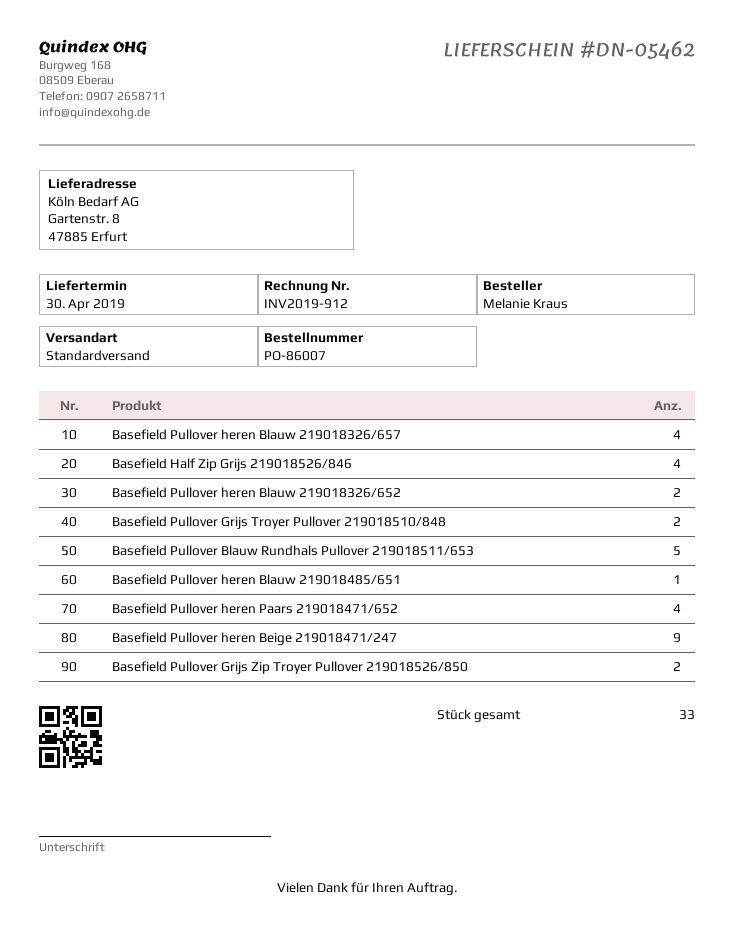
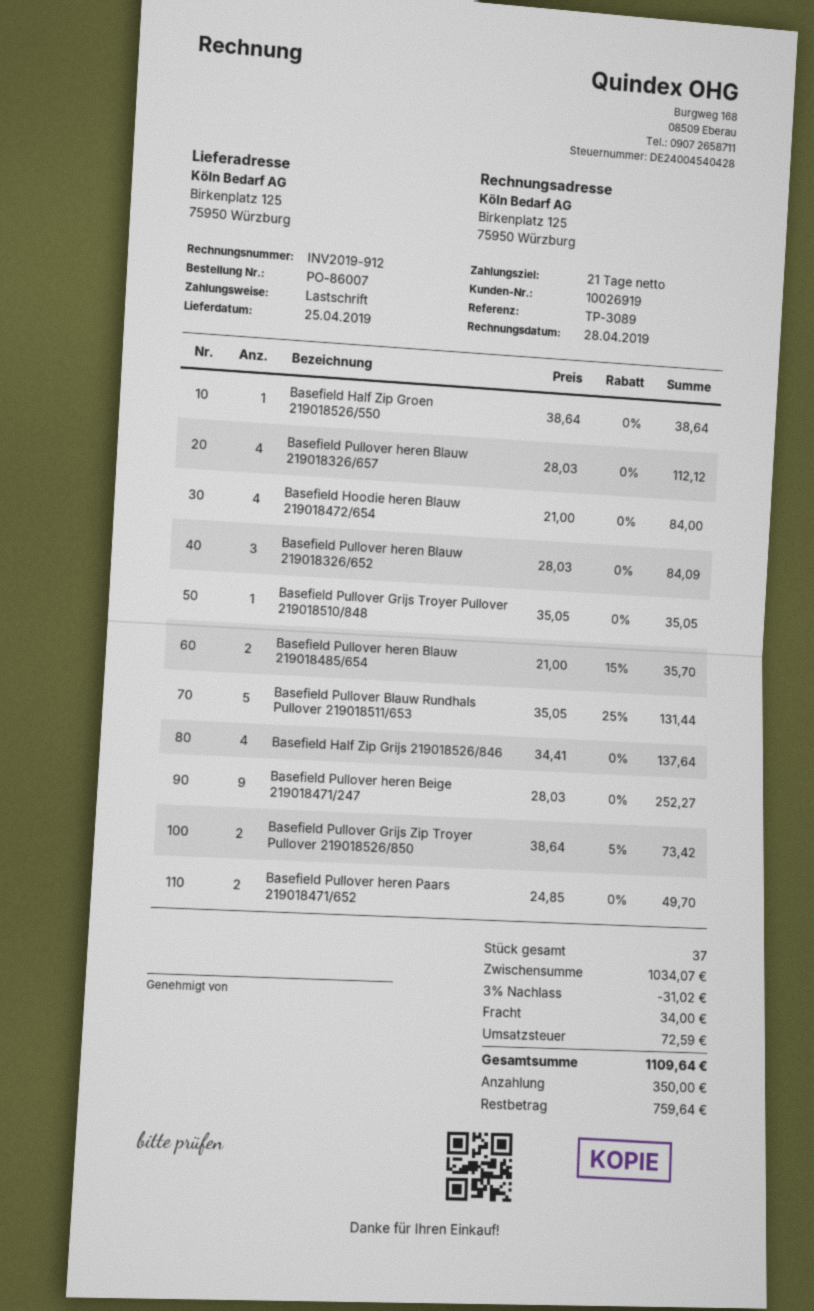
delivery date: 2019-04-30 -> 2019-04-25
ship to: Gartenstr. 8, 47885 Erfurt -> Birkenplatz 125, 75950 Würzburg
Basefield Pullover heren Blauw 219018326/652: 2 -> 3
Basefield Pullover Grijs Troyer Pullover 219018510/848: 2 -> 1
Basefield Pullover heren Blauw 219018485/651: 1 -> none
Basefield Pullover heren Paars 219018471/652: 4 -> 2
Basefield Half Zip Groen 219018526/550: none -> 1
Basefield Hoodie heren Blauw 219018472/654: none -> 4
Basefield Pullover heren Blauw 219018485/654: none -> 2
total quantity: 33 -> 37

